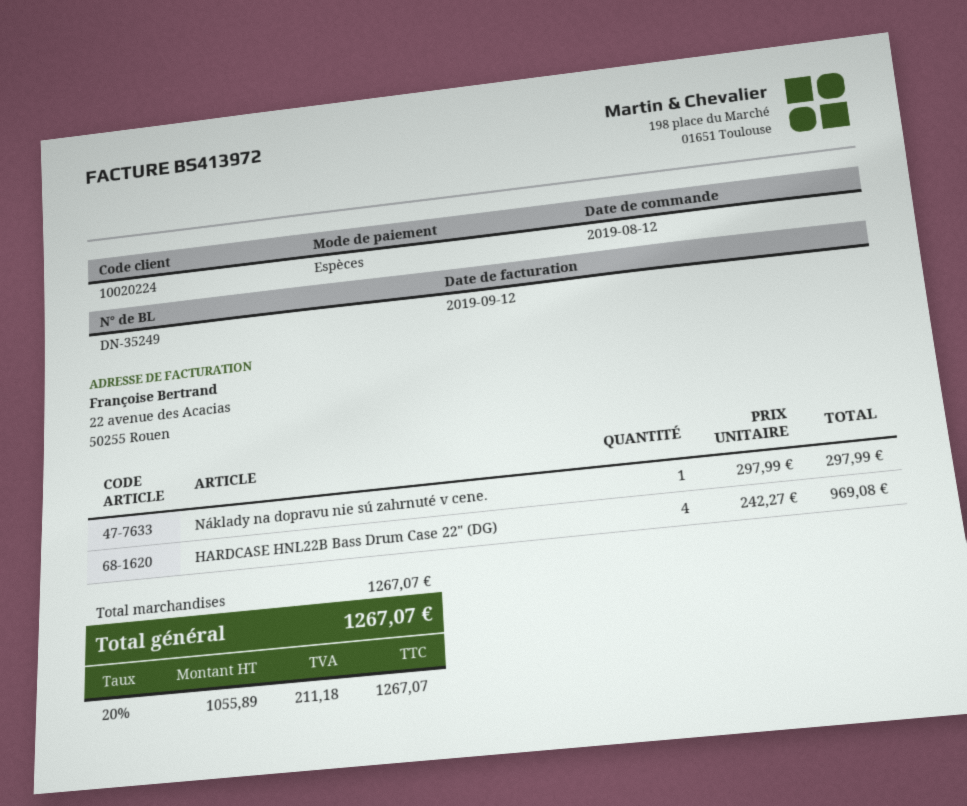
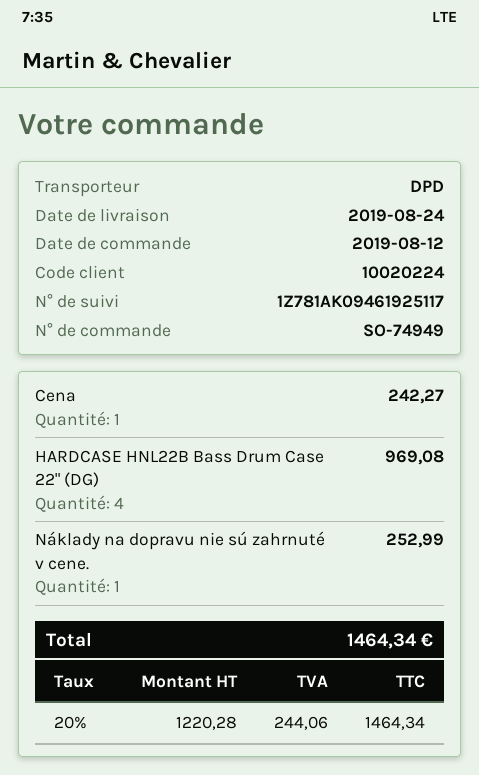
Náklady na dopravu nie sú zahrnuté v cene.: 1 for 297.99 -> 1 for 252.99
Cena: none -> 1 for 242.27
net: 1055.89 -> 1220.28
tax: 20% = 211.18 -> 20% = 244.06
total: 1267.07 -> 1464.34

